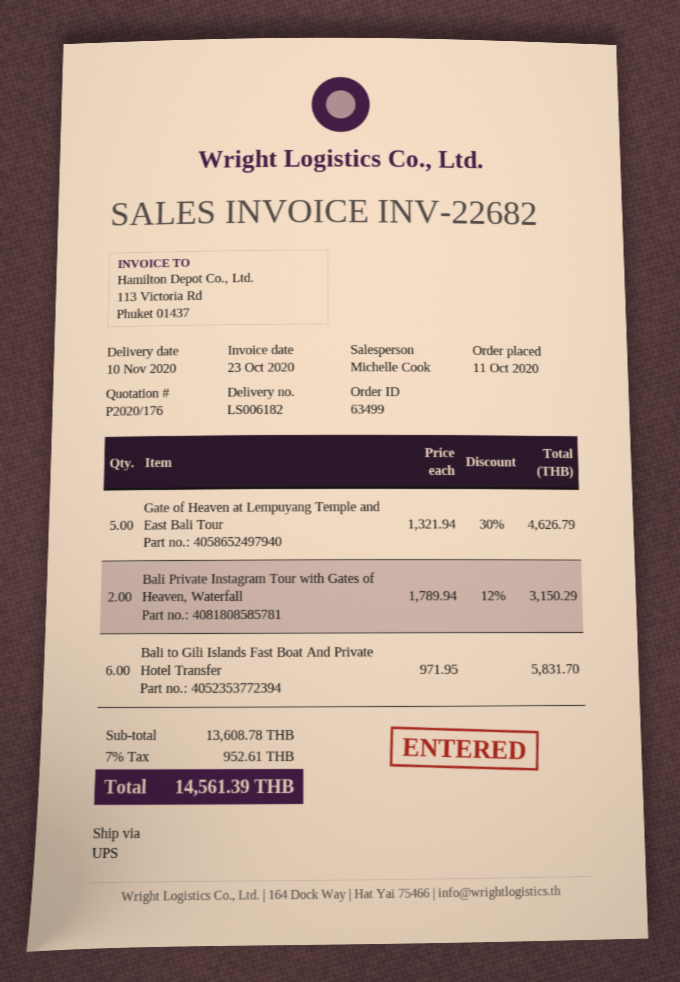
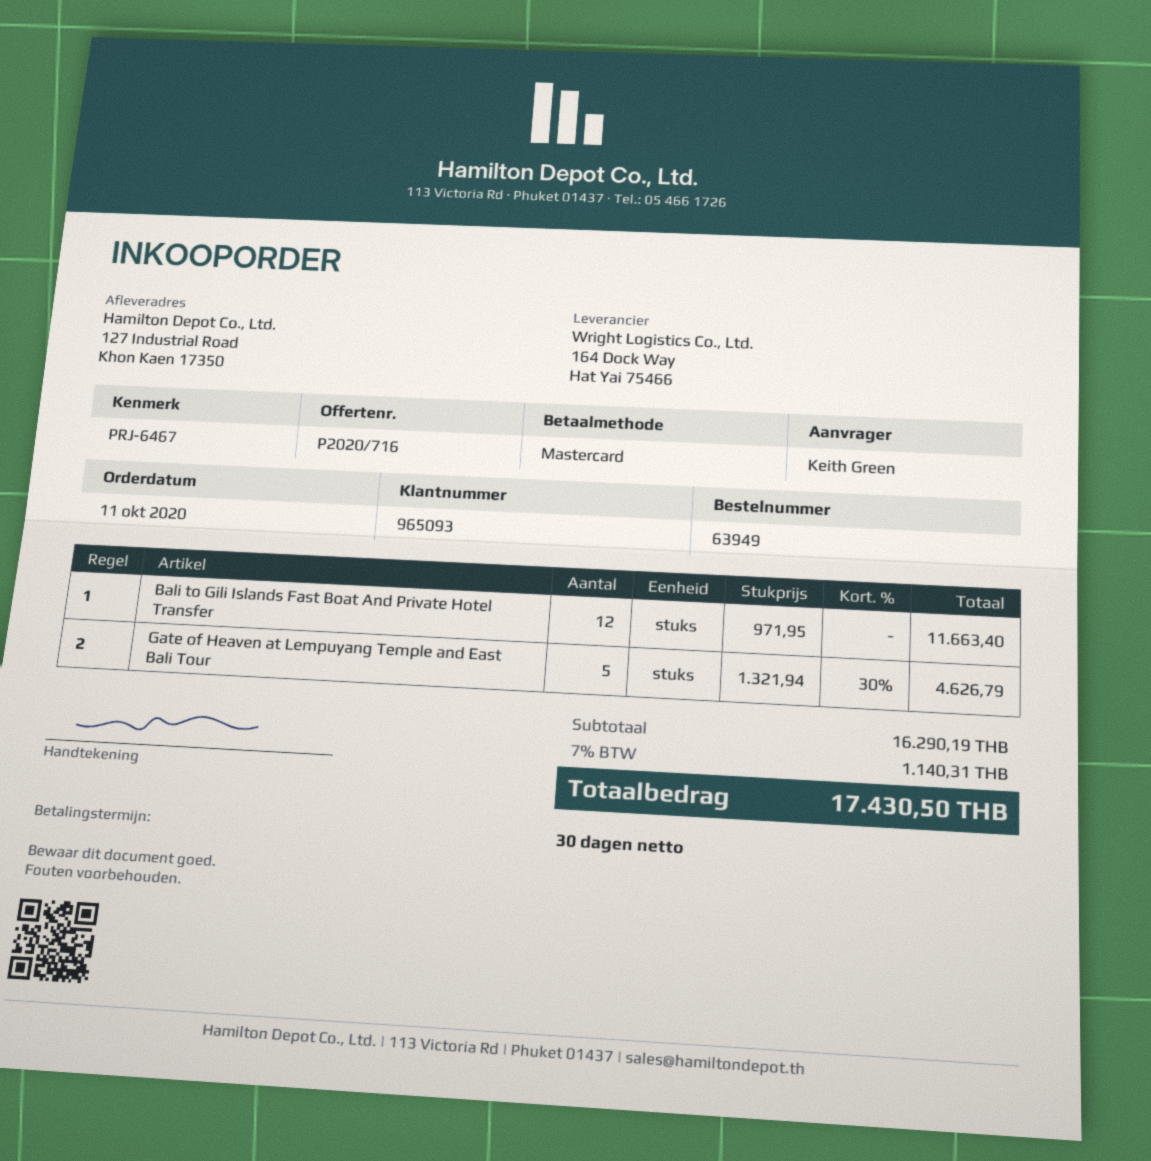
quote number: P2020/176 -> P2020/716
order number: 63499 -> 63949
Bali Private Instagram Tour with Gates of Heaven, Waterfall: 2 x 1789.94 - 12% = 3150.29 -> none
Bali to Gili Islands Fast Boat And Private Hotel Transfer: 6 x 971.95 = 5831.70 -> 12 x 971.95 = 11663.40
subtotal: 13608.78 -> 16290.19
tax: 7% = 952.61 -> 7% = 1140.31
total: 14561.39 -> 17430.50

